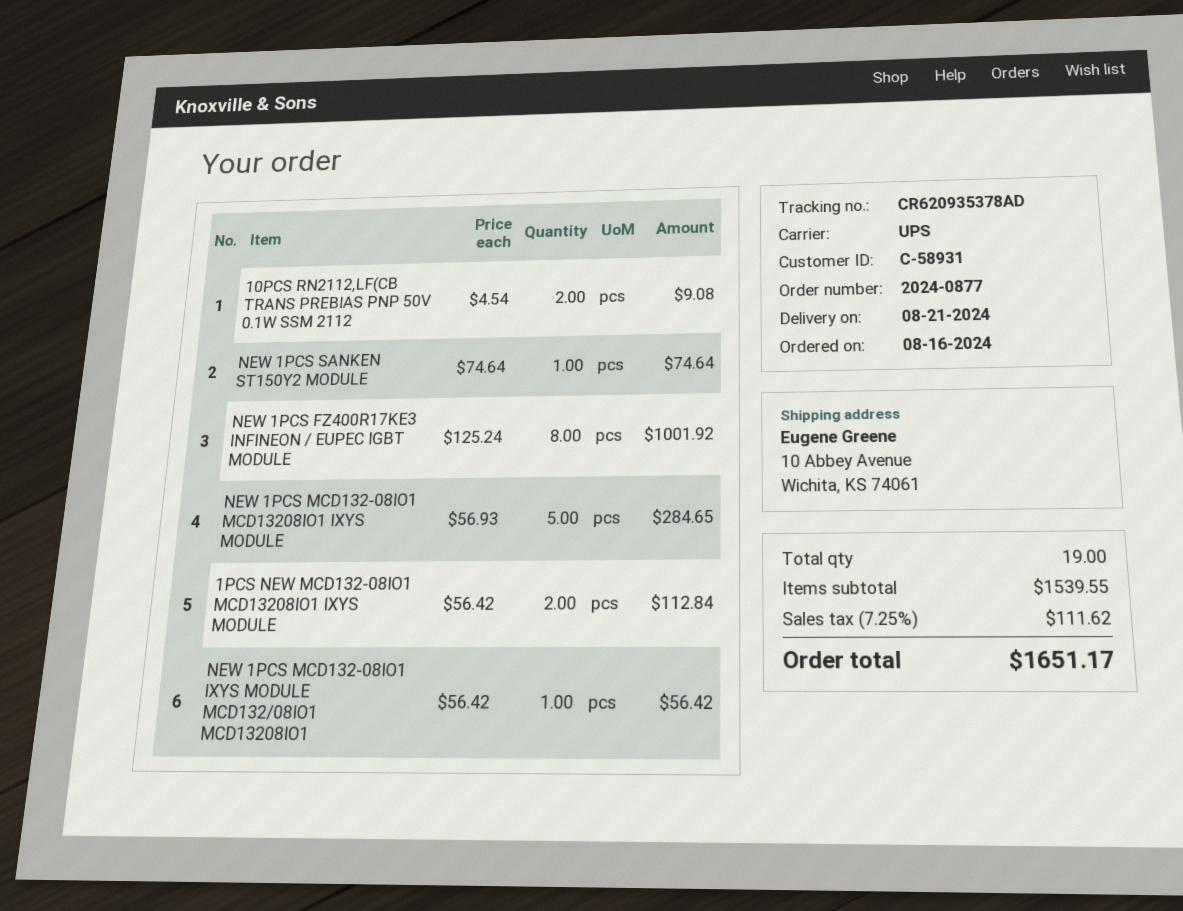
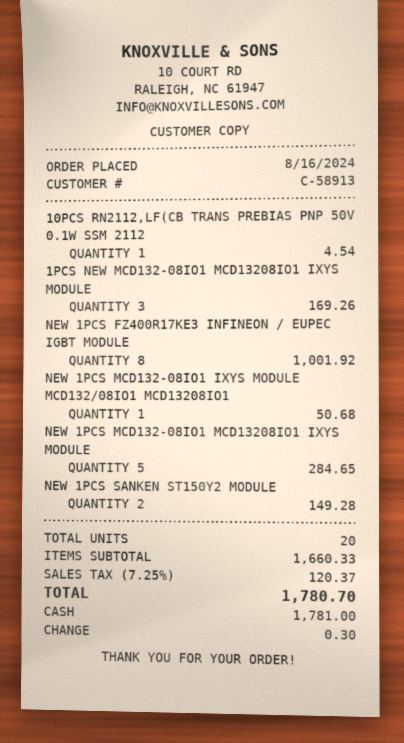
customer number: C-58931 -> C-58913
10PCS RN2112,LF(CB TRANS PREBIAS PNP 50V 0.1W SSM 2112: 2 for 9.08 -> 1 for 4.54
NEW 1PCS SANKEN ST150Y2 MODULE: 1 for 74.64 -> 2 for 149.28
1PCS NEW MCD132-08IO1 MCD13208IO1 IXYS MODULE: 2 for 112.84 -> 3 for 169.26
NEW 1PCS MCD132-08IO1 IXYS MODULE MCD132/08IO1 MCD13208IO1: 1 for 56.42 -> 1 for 50.68
total quantity: 19 -> 20
subtotal: 1539.55 -> 1660.33
tax: 7.25% = 111.62 -> 7.25% = 120.37
total: 1651.17 -> 1780.70

